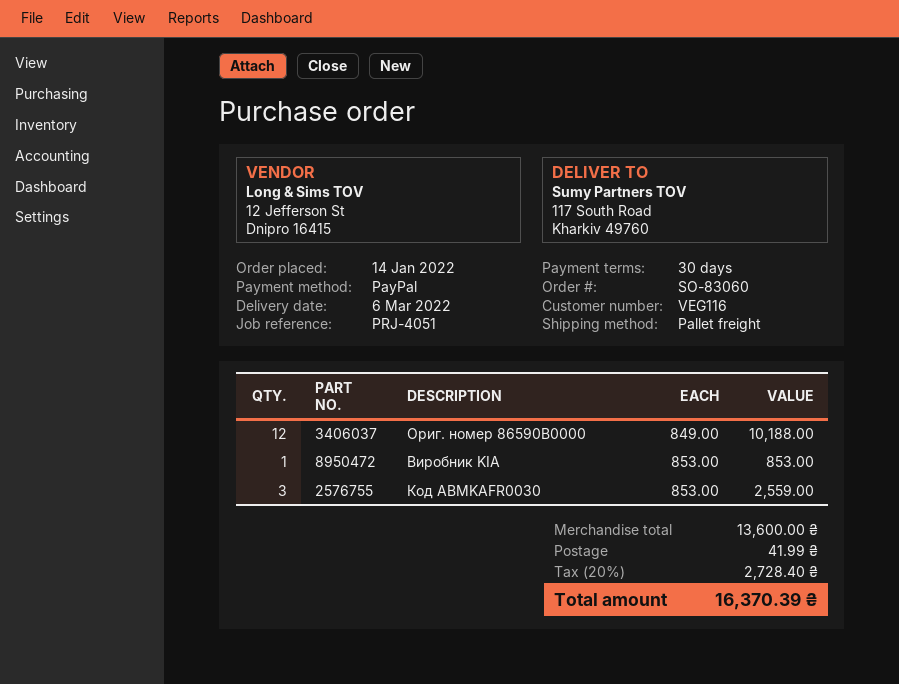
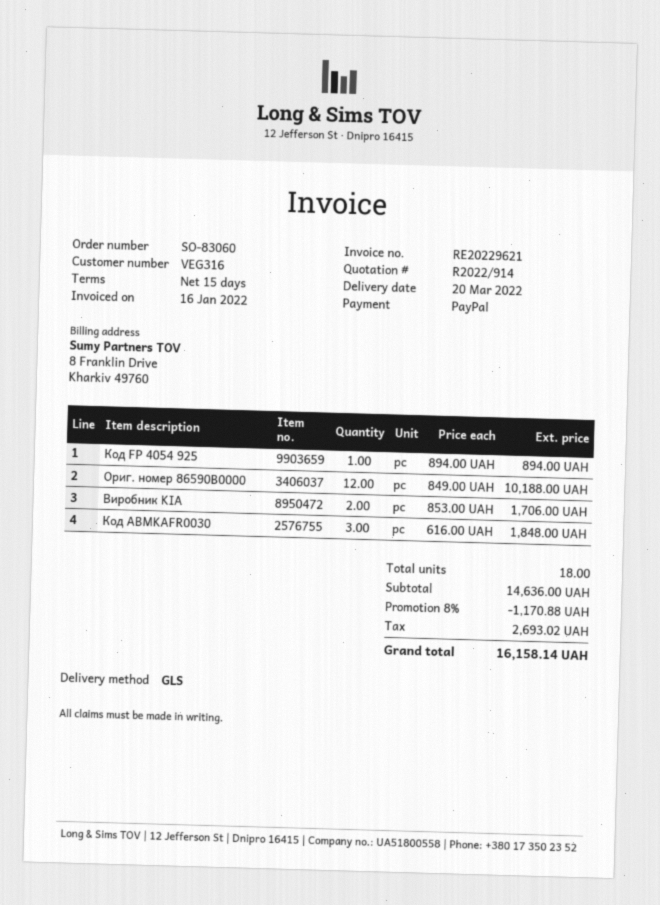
delivery date: 2022-03-06 -> 2022-03-20
payment terms: 30 days -> 15 days
customer number: VEG116 -> VEG316
shipping method: pallet freight -> GLS
Виробник KIA: 1 x 853.00 = 853.00 -> 2 x 853.00 = 1706.00
Код ABMKAFR0030: 3 x 853.00 = 2559.00 -> 3 x 616.00 = 1848.00
Код FP 4054 925: none -> 1 x 894.00 = 894.00
subtotal: 13600.00 -> 14636.00
discount: none -> 8% = 1170.88
shipping: 41.99 -> none
tax: 2728.40 -> 2693.02
total: 16370.39 -> 16158.14

